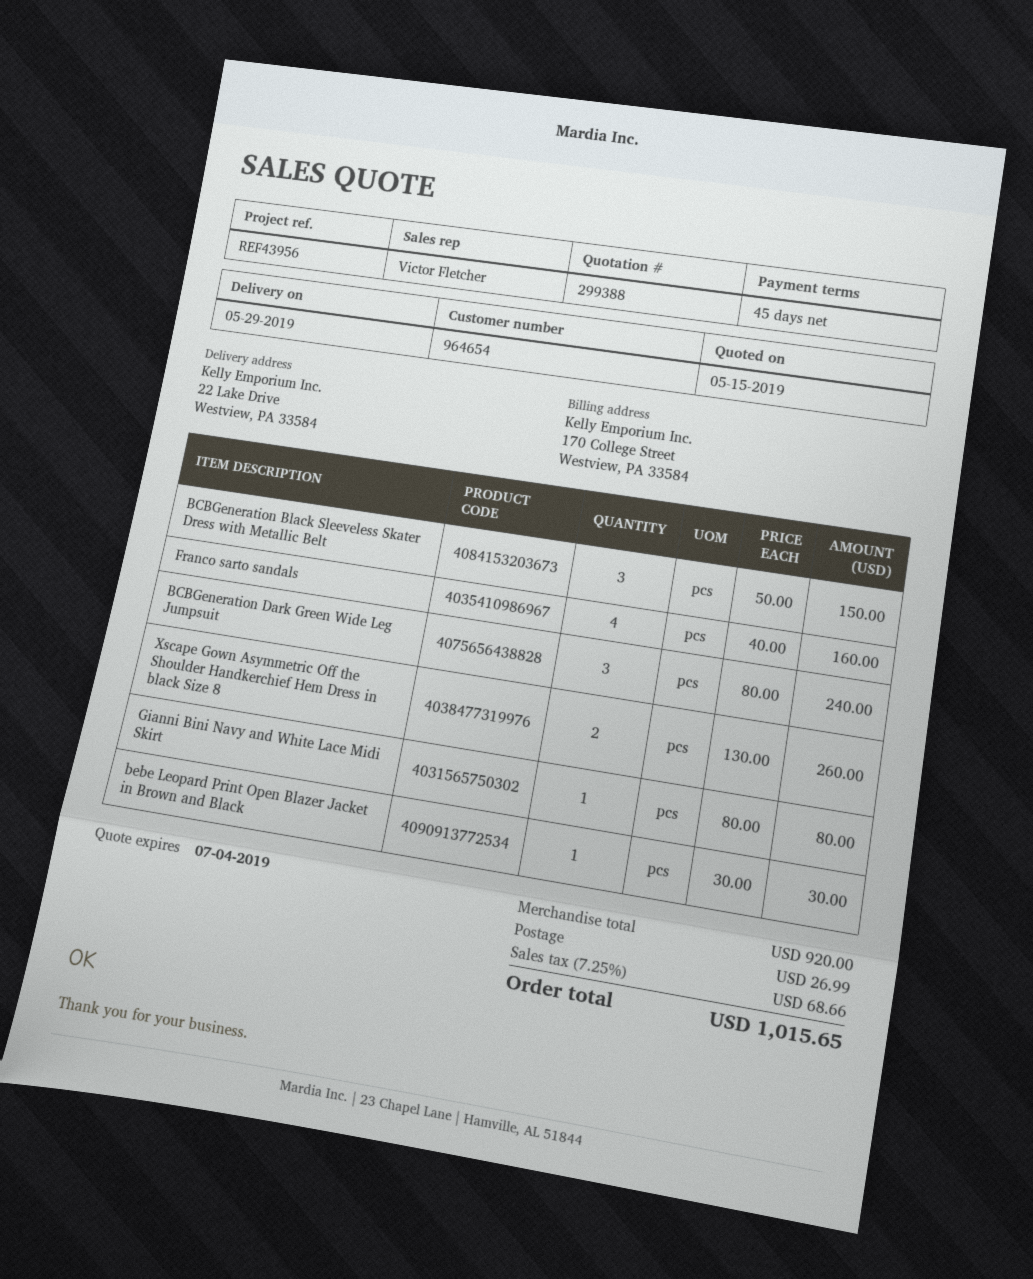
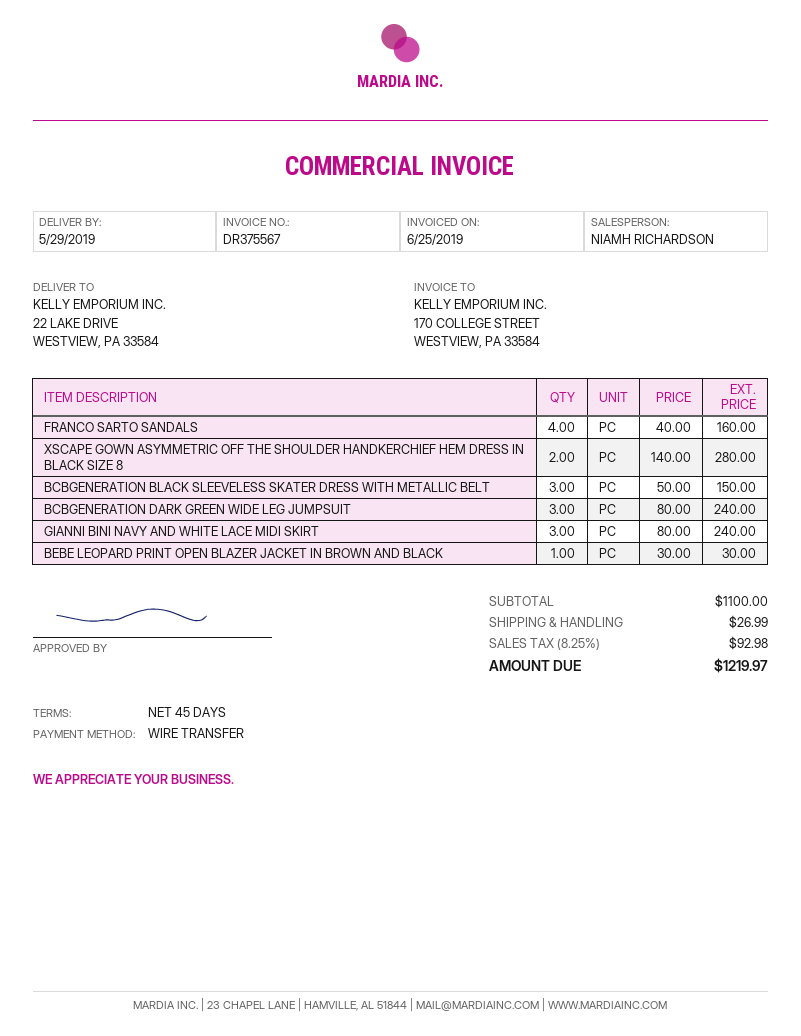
sales rep: Victor Fletcher -> NIAMH RICHARDSON
Xscape Gown Asymmetric Off the Shoulder Handkerchief Hem Dress in black Size 8: 2 x 130.00 = 260.00 -> 2 x 140.00 = 280.00
Gianni Bini Navy and White Lace Midi Skirt: 1 x 80.00 = 80.00 -> 3 x 80.00 = 240.00
subtotal: 920.00 -> 1100.00
tax: 7.25% = 68.66 -> 8.25% = 92.98
total: 1015.65 -> 1219.97

